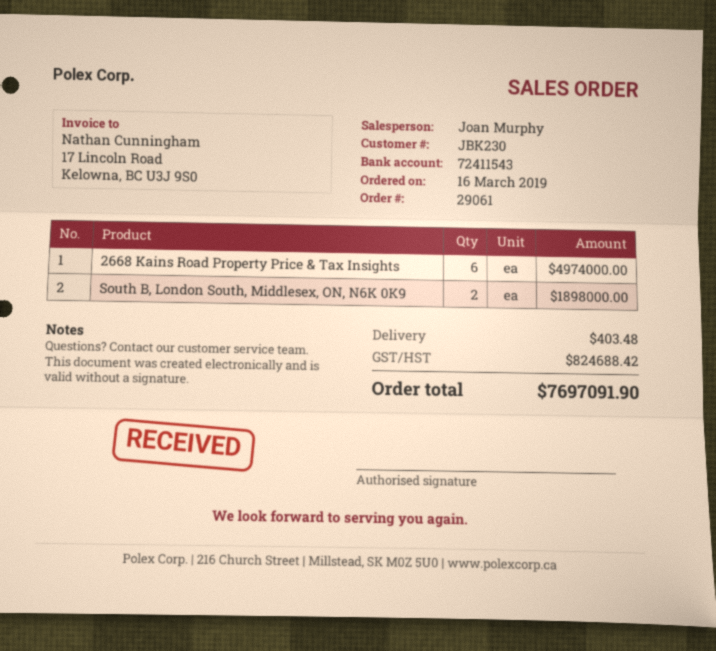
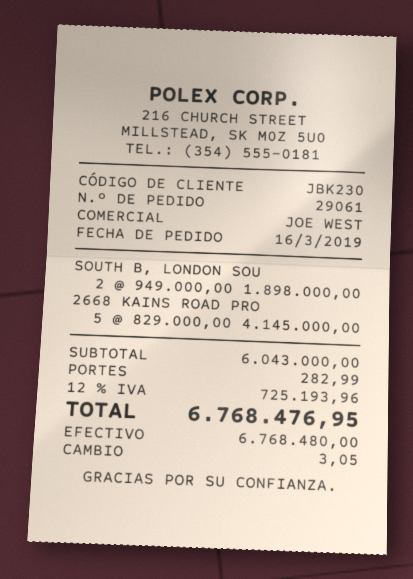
sales rep: Joan Murphy -> JOE WEST
2668 Kains Road Property Price & Tax Insights: 6 for 4974000.00 -> 5 for 4145000.00
shipping: 403.48 -> 282.99
tax: 824688.42 -> 725193.96
total: 7697091.90 -> 6768476.95

